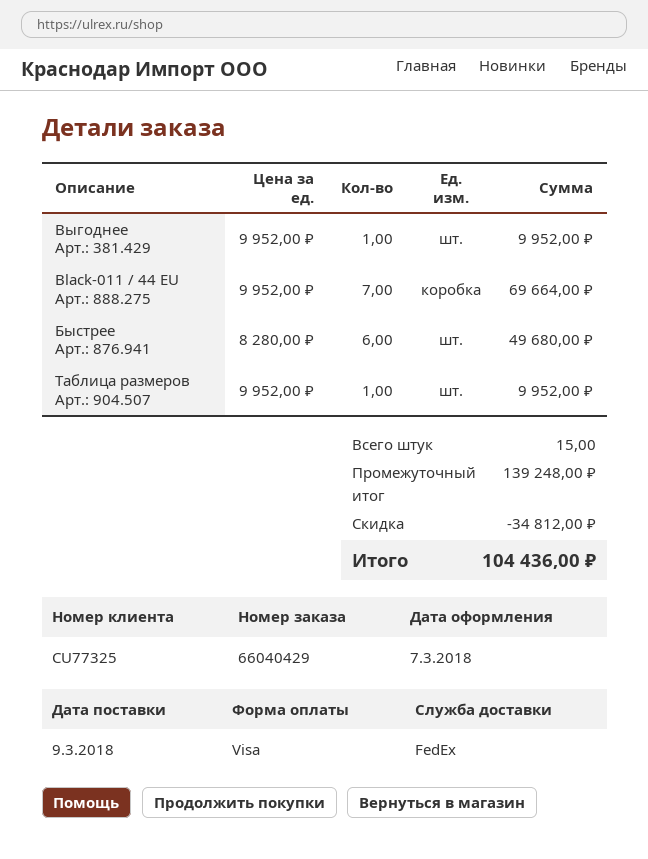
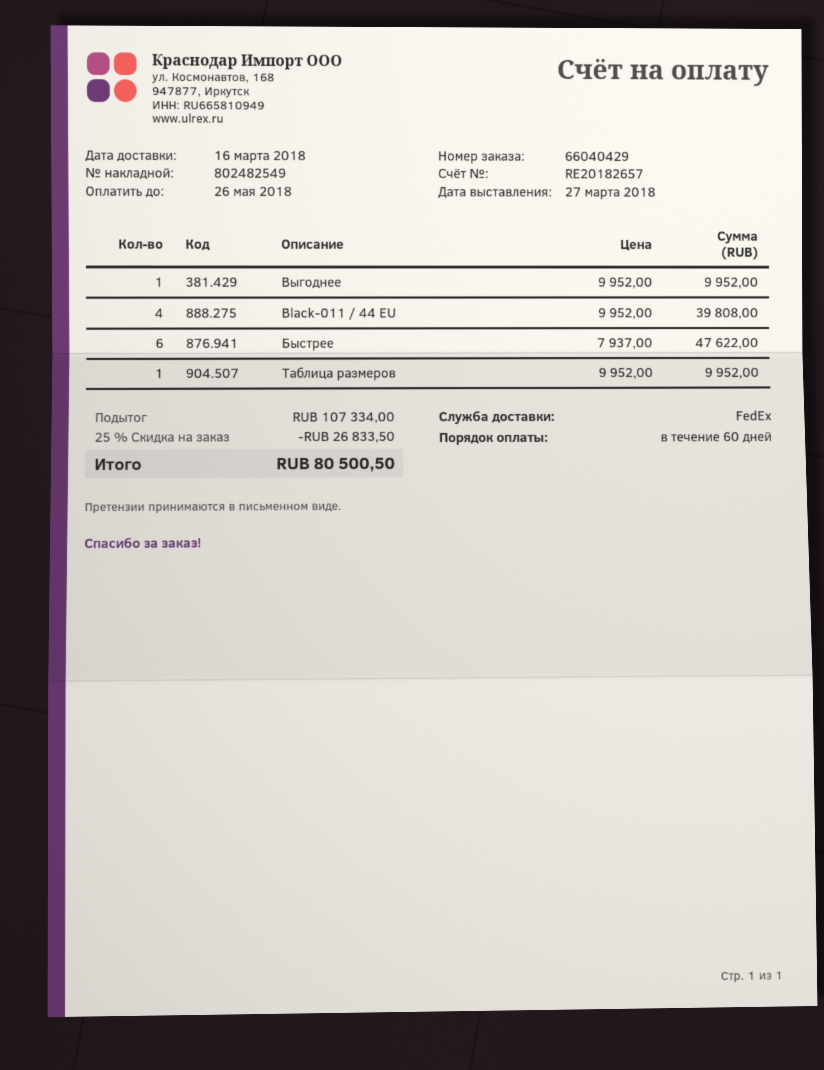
delivery date: 2018-03-09 -> 2018-03-16
Black-011 / 44 EU: 7 x 9952.00 = 69664.00 -> 4 x 9952.00 = 39808.00
Быстрее: 6 x 8280.00 = 49680.00 -> 6 x 7937.00 = 47622.00
subtotal: 139248.00 -> 107334.00
discount: 34812.00 -> 26833.50
total: 104436.00 -> 80500.50

